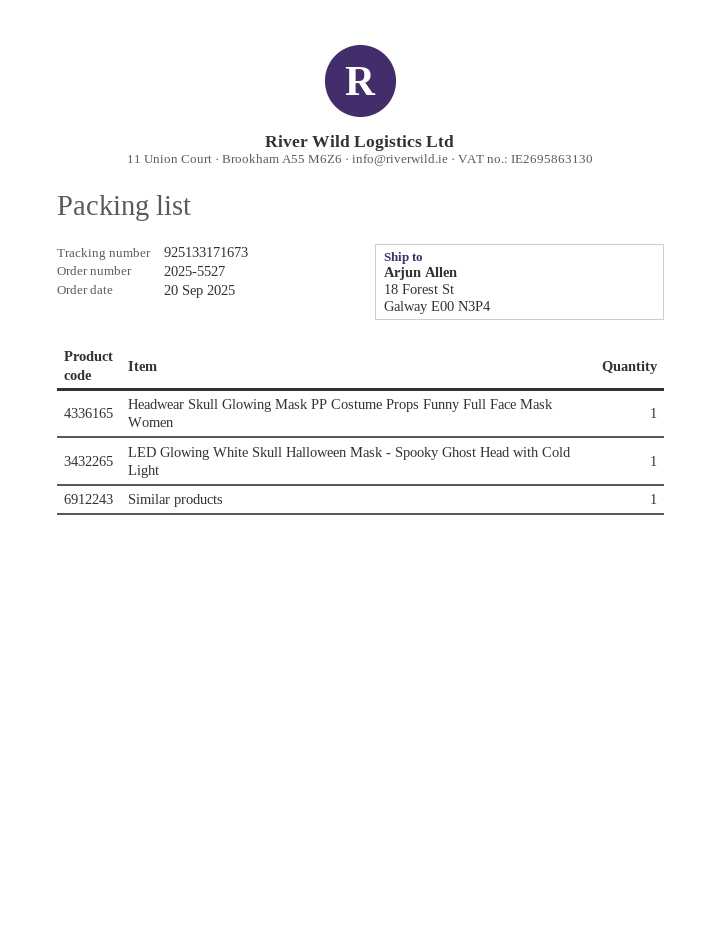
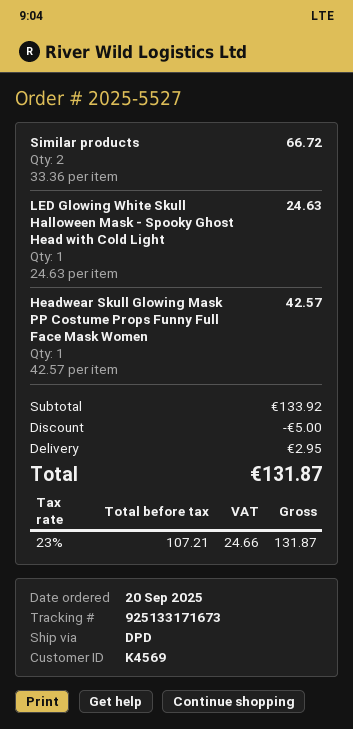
Similar products: 1 -> 2

